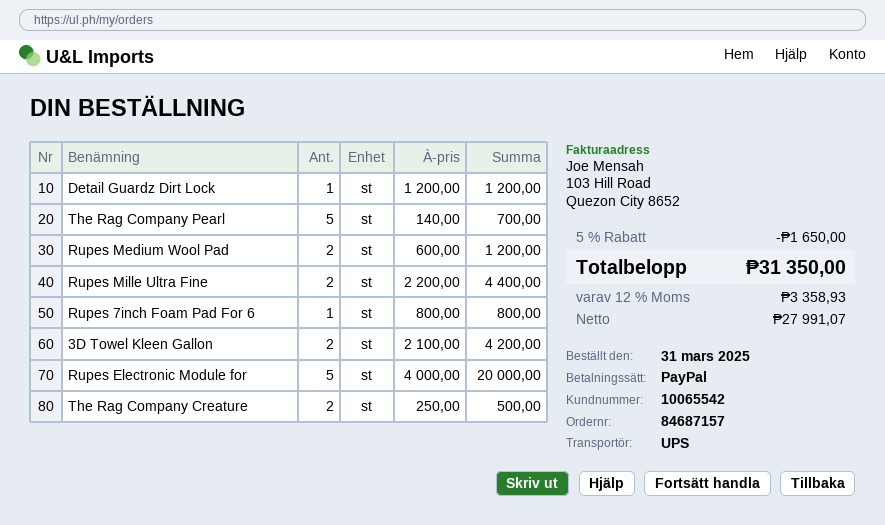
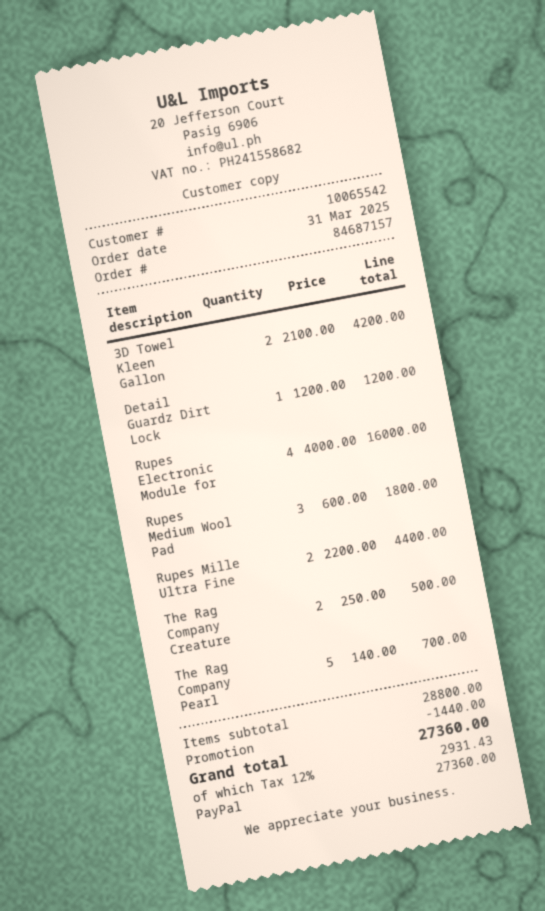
Rupes Medium Wool Pad: 2 x 600.00 = 1200.00 -> 3 x 600.00 = 1800.00
Rupes 7inch Foam Pad For 6: 1 x 800.00 = 800.00 -> none
Rupes Electronic Module for: 5 x 4000.00 = 20000.00 -> 4 x 4000.00 = 16000.00
discount: 1650.00 -> 1440.00
tax: 12% = 3358.93 -> 12% = 2931.43
total: 31350.00 -> 27360.00

